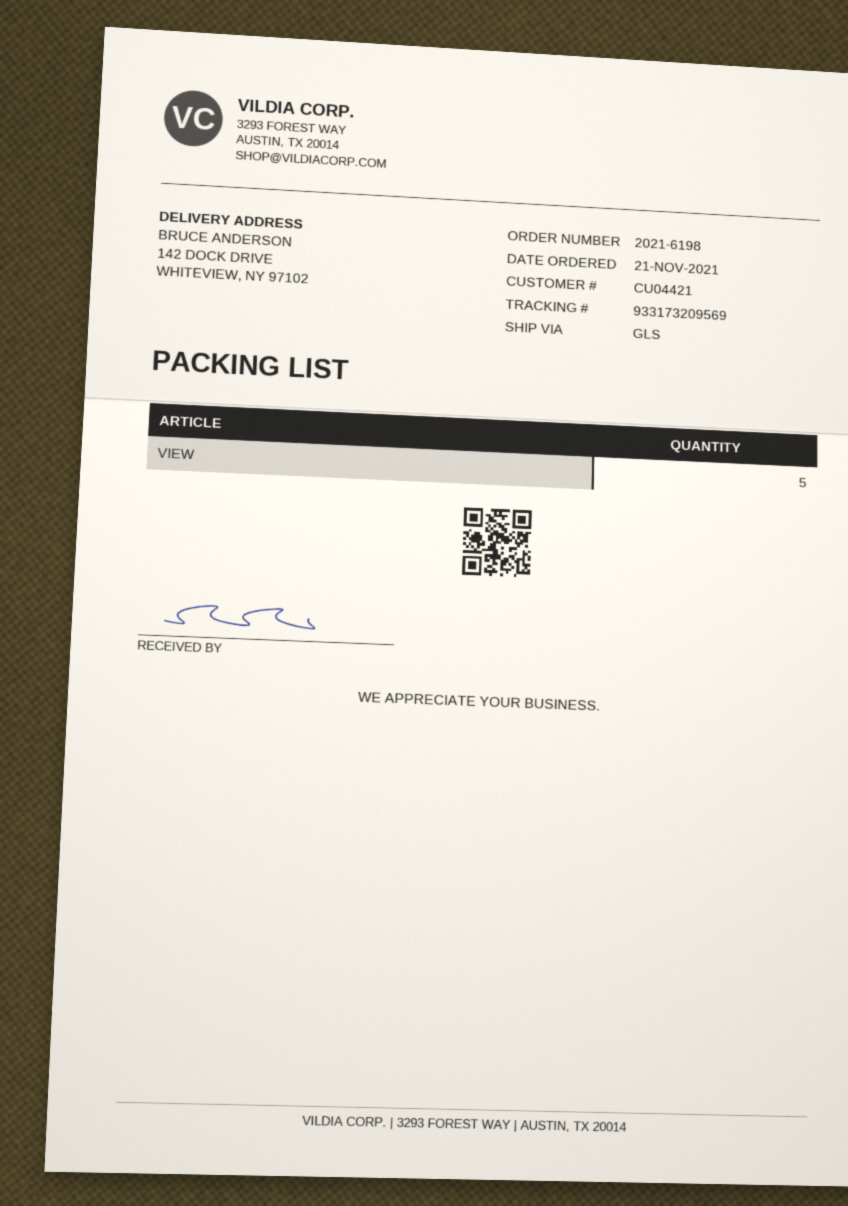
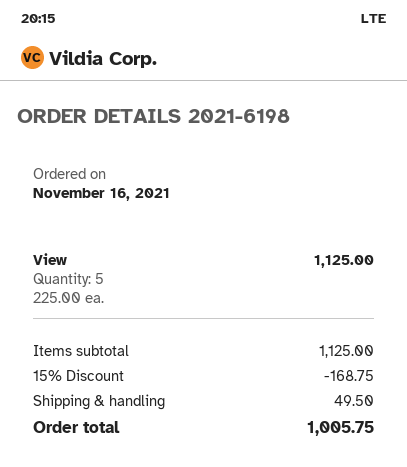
order date: 2021-11-21 -> 2021-11-16

